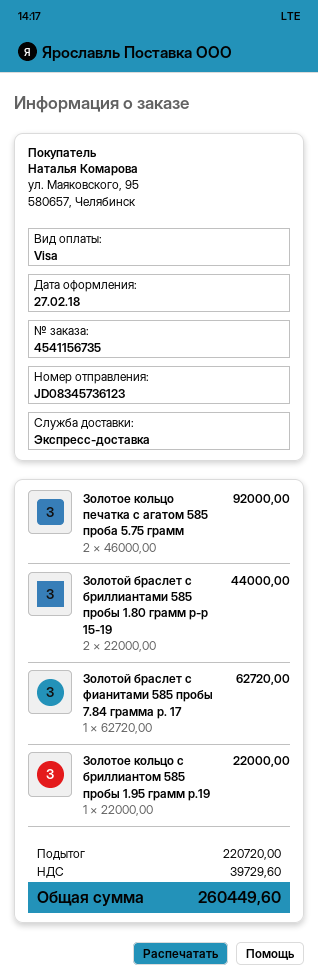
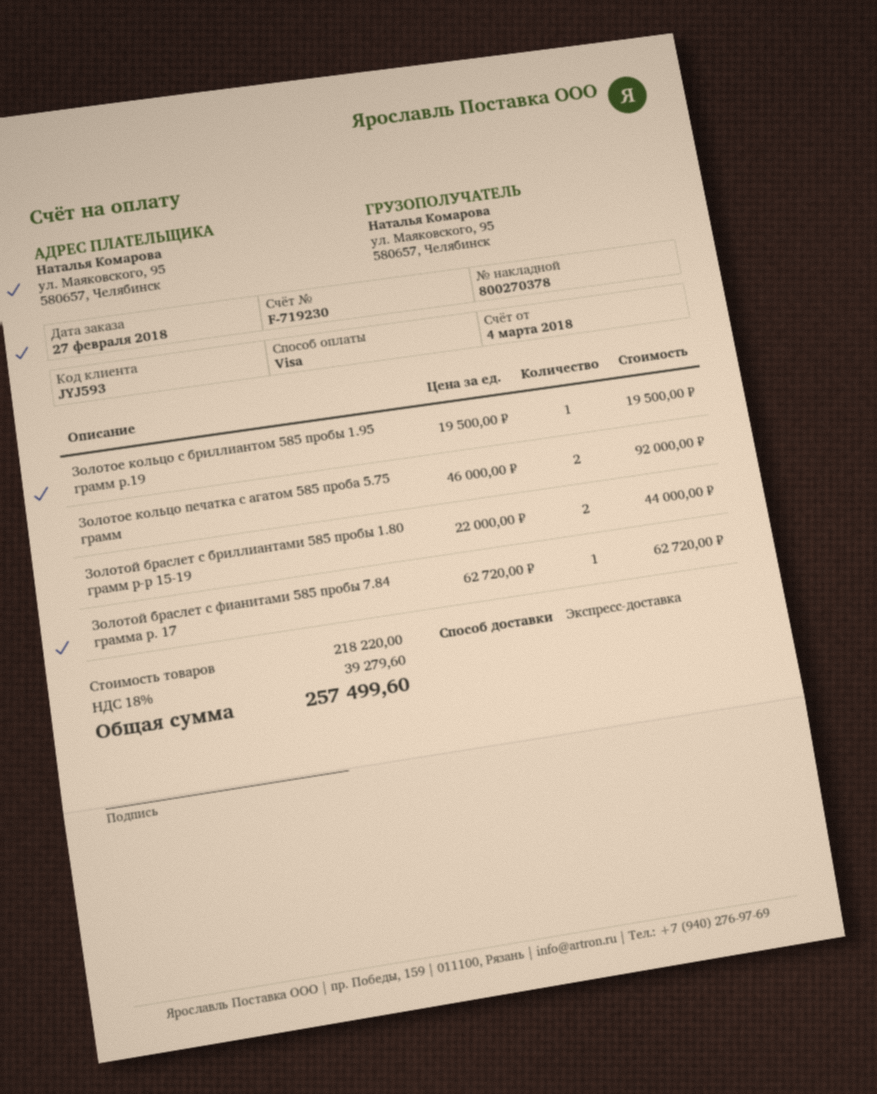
Золотое кольцо с бриллиантом 585 пробы 1.95 грамм р.19: 1 x 22000.00 = 22000.00 -> 1 x 19500.00 = 19500.00
subtotal: 220720.00 -> 218220.00
tax: 39729.60 -> 39279.60
total: 260449.60 -> 257499.60

